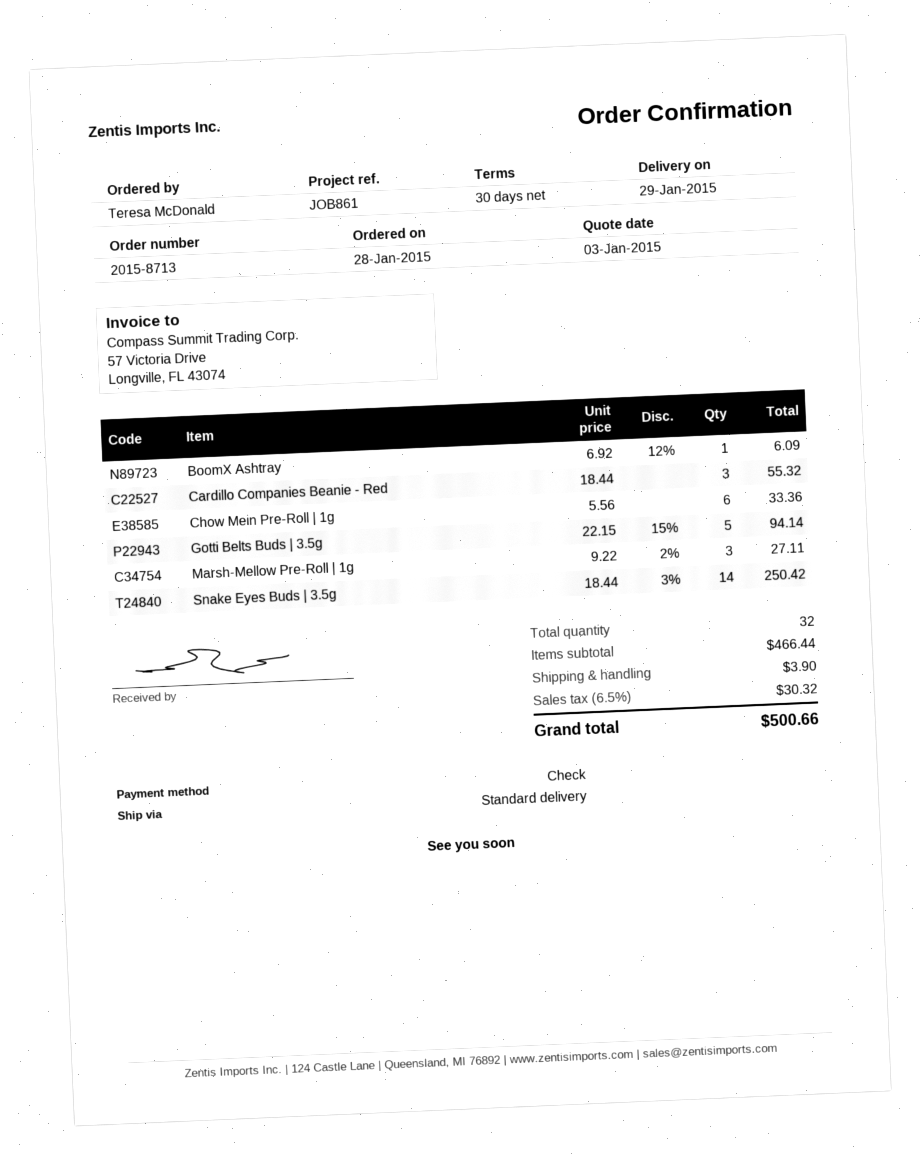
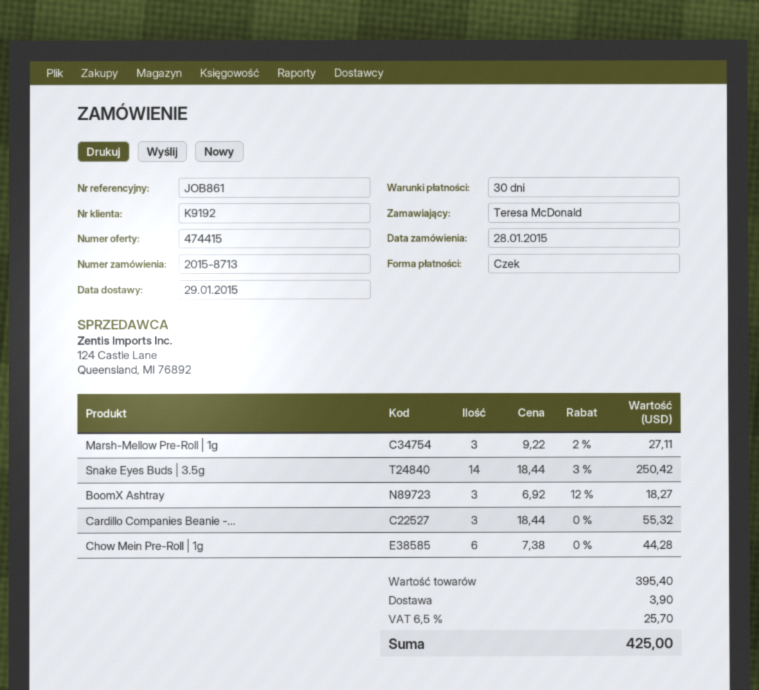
BoomX Ashtray: 1 x 6.92 - 12% = 6.09 -> 3 x 6.92 - 12% = 18.27
Chow Mein Pre-Roll | 1g: 6 x 5.56 = 33.36 -> 6 x 7.38 = 44.28
Gotti Belts Buds | 3.5g: 5 x 22.15 - 15% = 94.14 -> none
subtotal: 466.44 -> 395.40
tax: 6.5% = 30.32 -> 6.5% = 25.70
total: 500.66 -> 425.00

